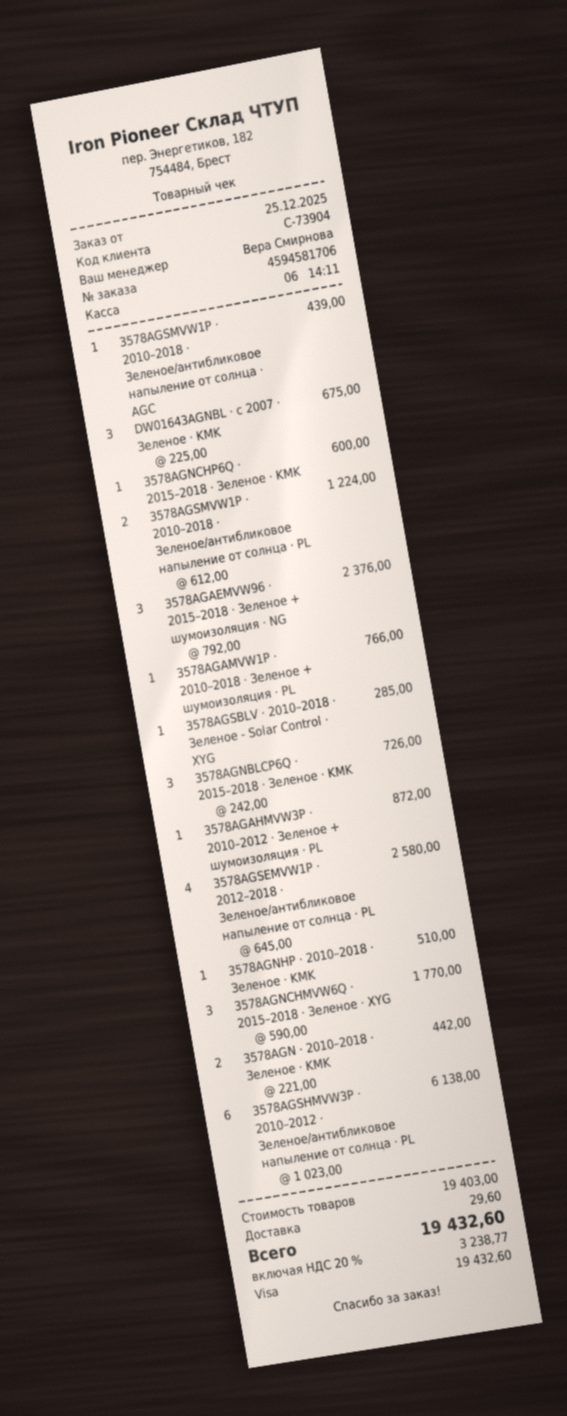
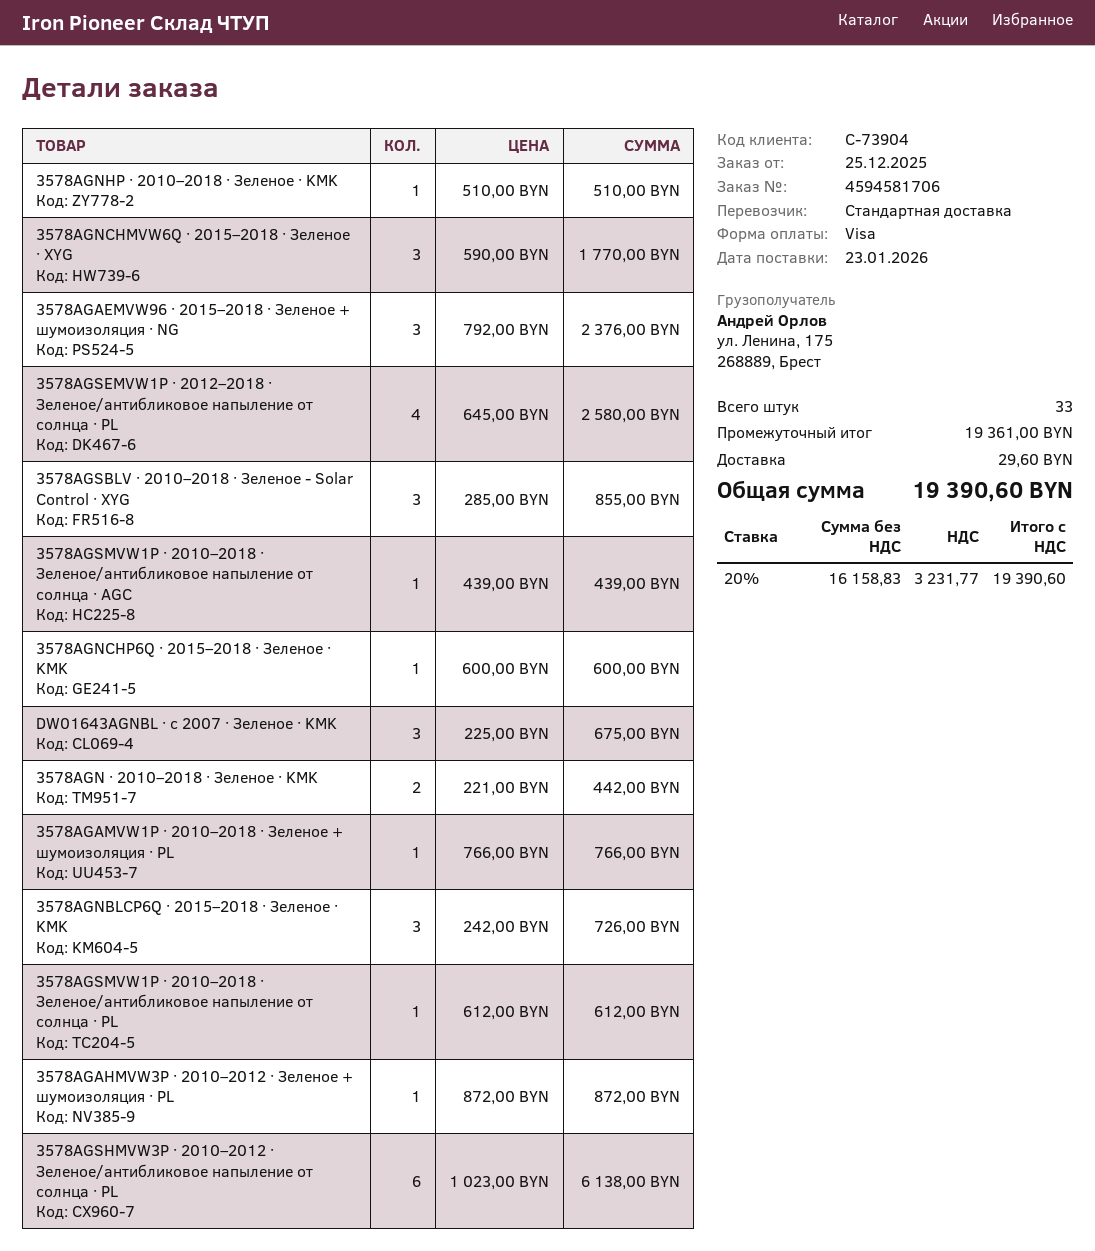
3578AGSMVW1P · 2010–2018 · Зеленое/антибликовое напыление от солнца · PL: 2 x 612.00 = 1224.00 -> 1 x 612.00 = 612.00
3578AGSBLV · 2010–2018 · Зеленое - Solar Control · XYG: 1 x 285.00 = 285.00 -> 3 x 285.00 = 855.00
subtotal: 19403.00 -> 19361.00
tax: 20% = 3238.77 -> 20% = 3231.77
total: 19432.60 -> 19390.60

